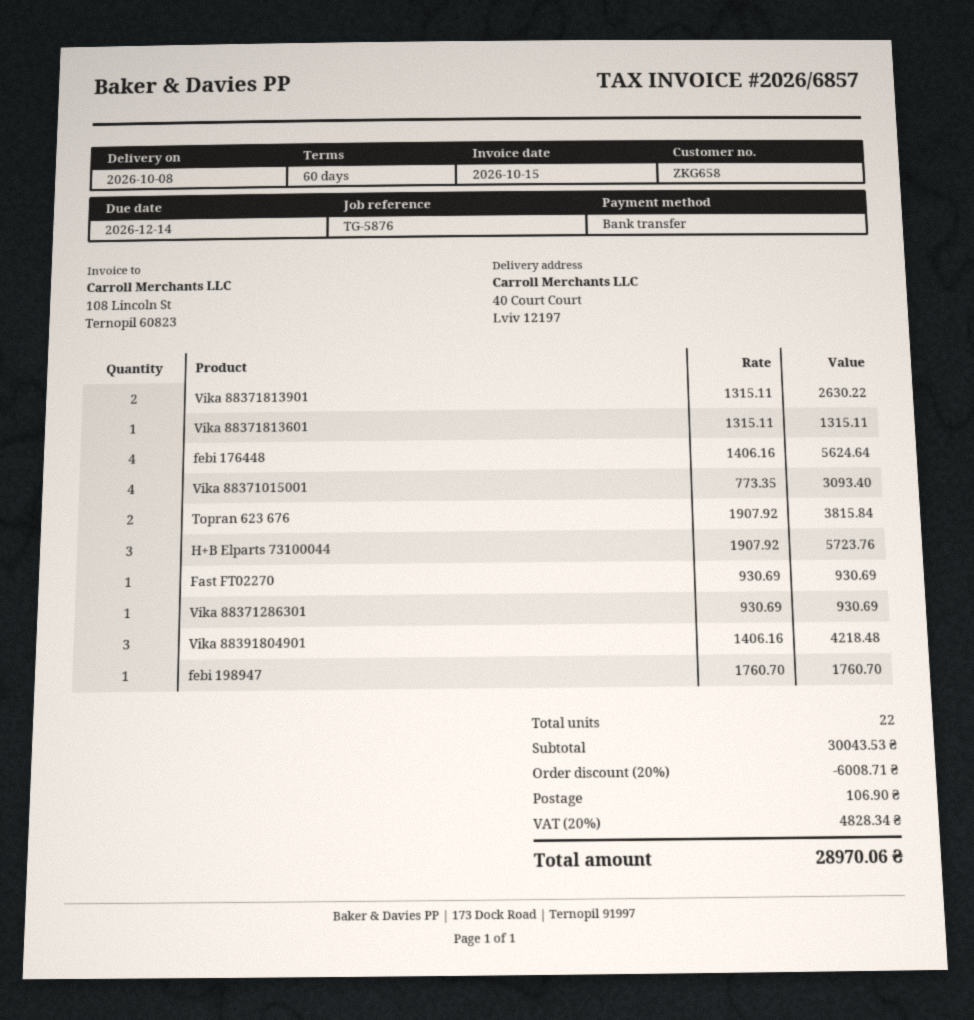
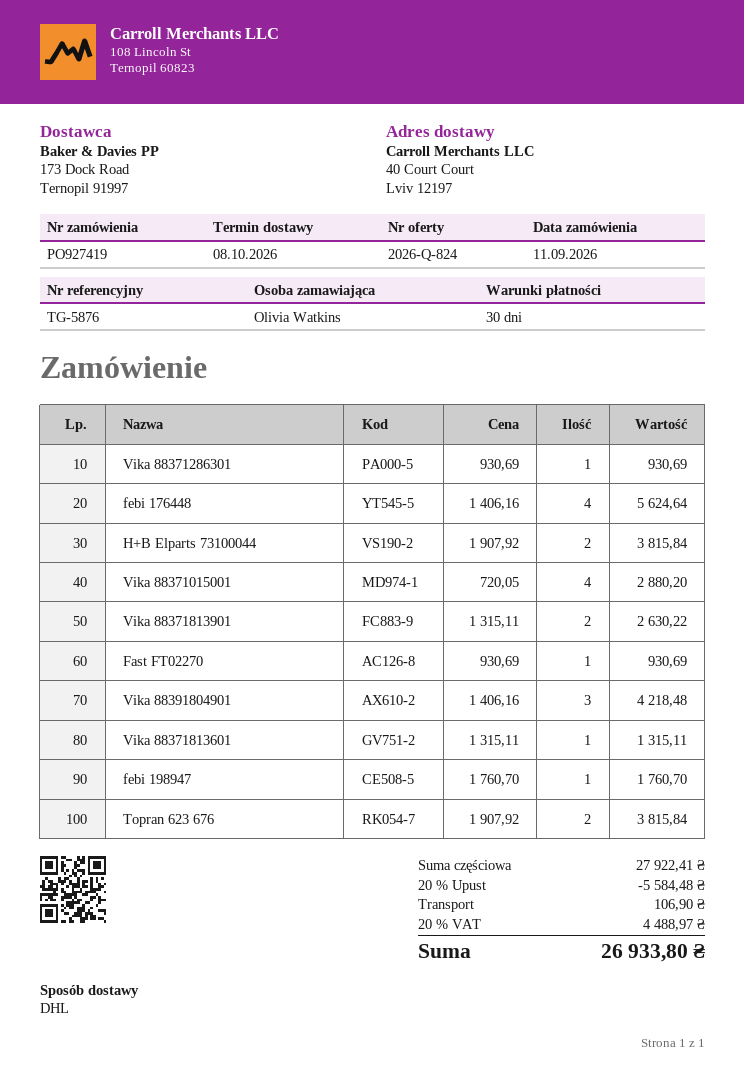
payment terms: 60 days -> 30 days
Vika 88371015001: 4 x 773.35 = 3093.40 -> 4 x 720.05 = 2880.20
H+B Elparts 73100044: 3 x 1907.92 = 5723.76 -> 2 x 1907.92 = 3815.84
subtotal: 30043.53 -> 27922.41
discount: 20% = 6008.71 -> 20% = 5584.48
tax: 20% = 4828.34 -> 20% = 4488.97
total: 28970.06 -> 26933.80

